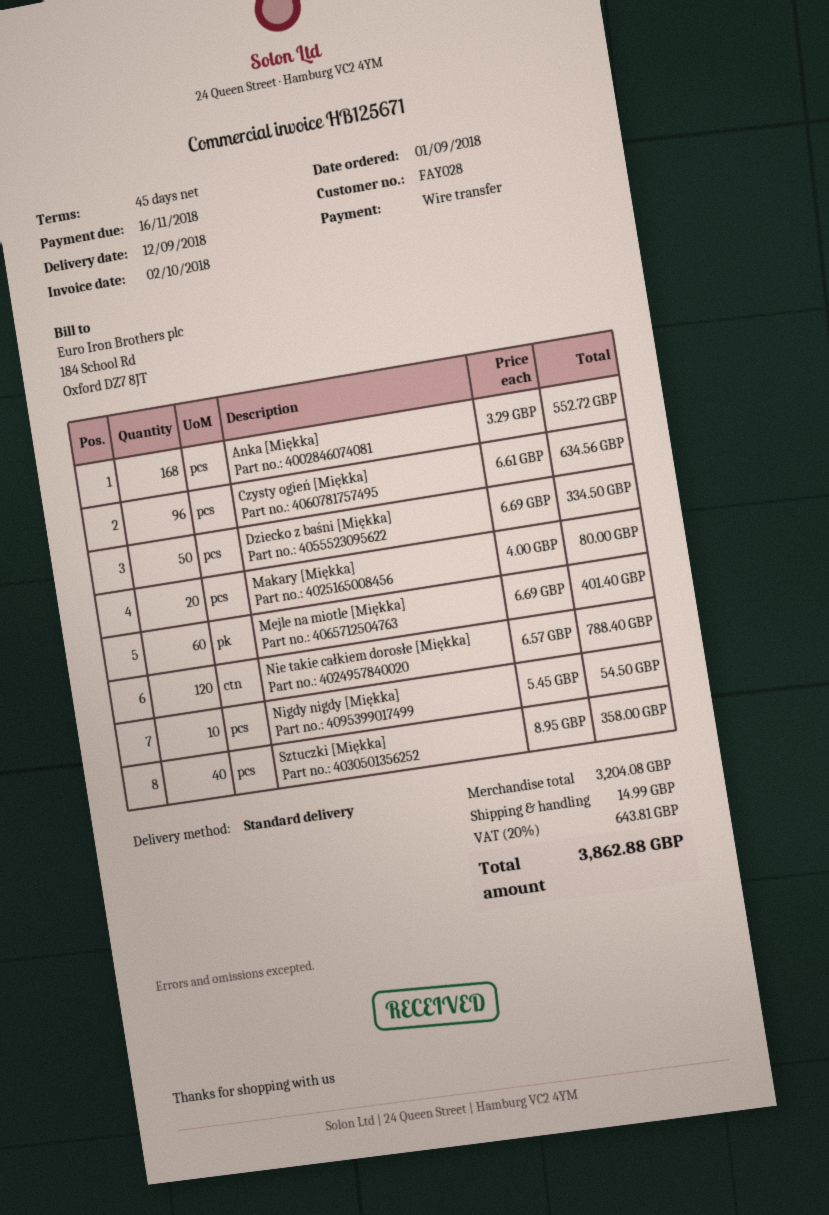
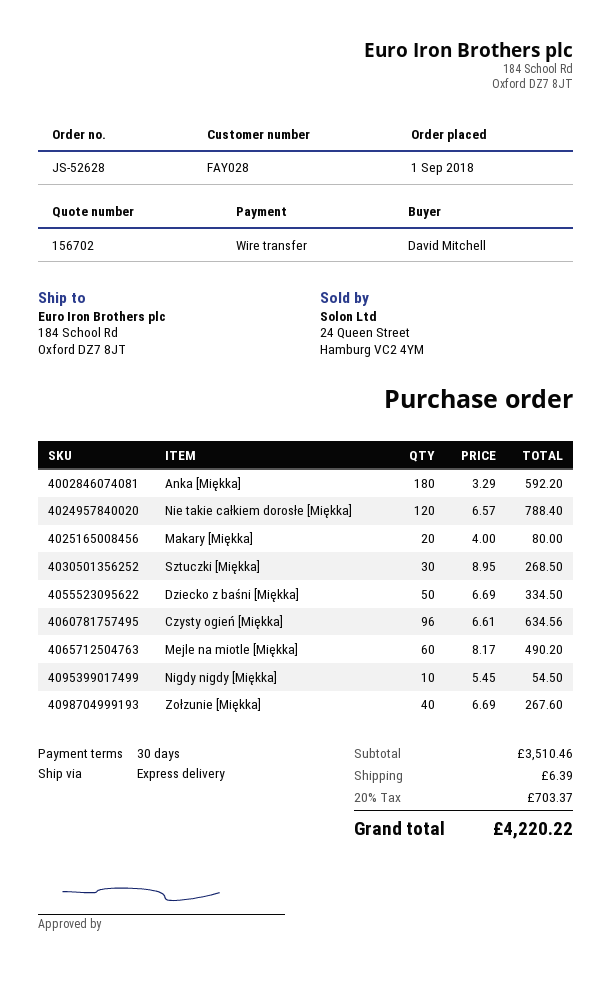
payment terms: 45 days -> 30 days
shipping method: standard -> express
Anka [Miękka]: 168 x 3.29 = 552.72 -> 180 x 3.29 = 592.20
Mejle na miotle [Miękka]: 60 x 6.69 = 401.40 -> 60 x 8.17 = 490.20
Sztuczki [Miękka]: 40 x 8.95 = 358.00 -> 30 x 8.95 = 268.50
Zołzunie [Miękka]: none -> 40 x 6.69 = 267.60
subtotal: 3204.08 -> 3510.46
shipping: 14.99 -> 6.39
tax: 20% = 643.81 -> 20% = 703.37
total: 3862.88 -> 4220.22

